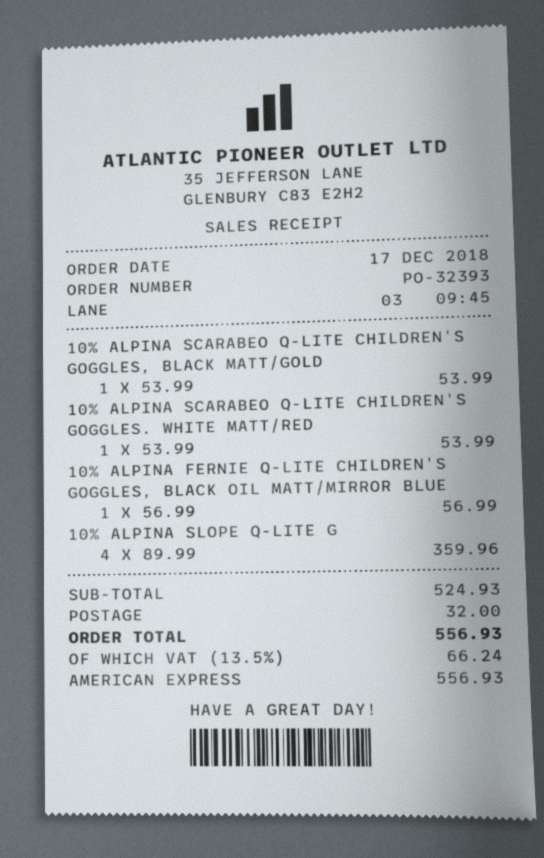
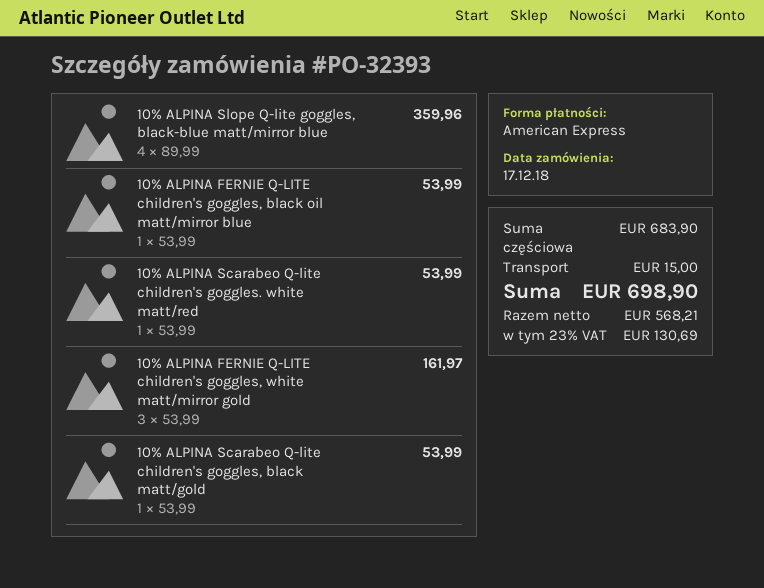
10% ALPINA FERNIE Q-LITE CHILDREN'S GOGGLES, BLACK OIL MATT/MIRROR BLUE: 1 x 56.99 = 56.99 -> 1 x 53.99 = 53.99
10% ALPINA FERNIE Q-LITE children's goggles, white matt/mirror gold: none -> 3 x 53.99 = 161.97
subtotal: 524.93 -> 683.90
shipping: 32.00 -> 15.00
tax: 13.5% = 66.24 -> 23% = 130.69
total: 556.93 -> 698.90

